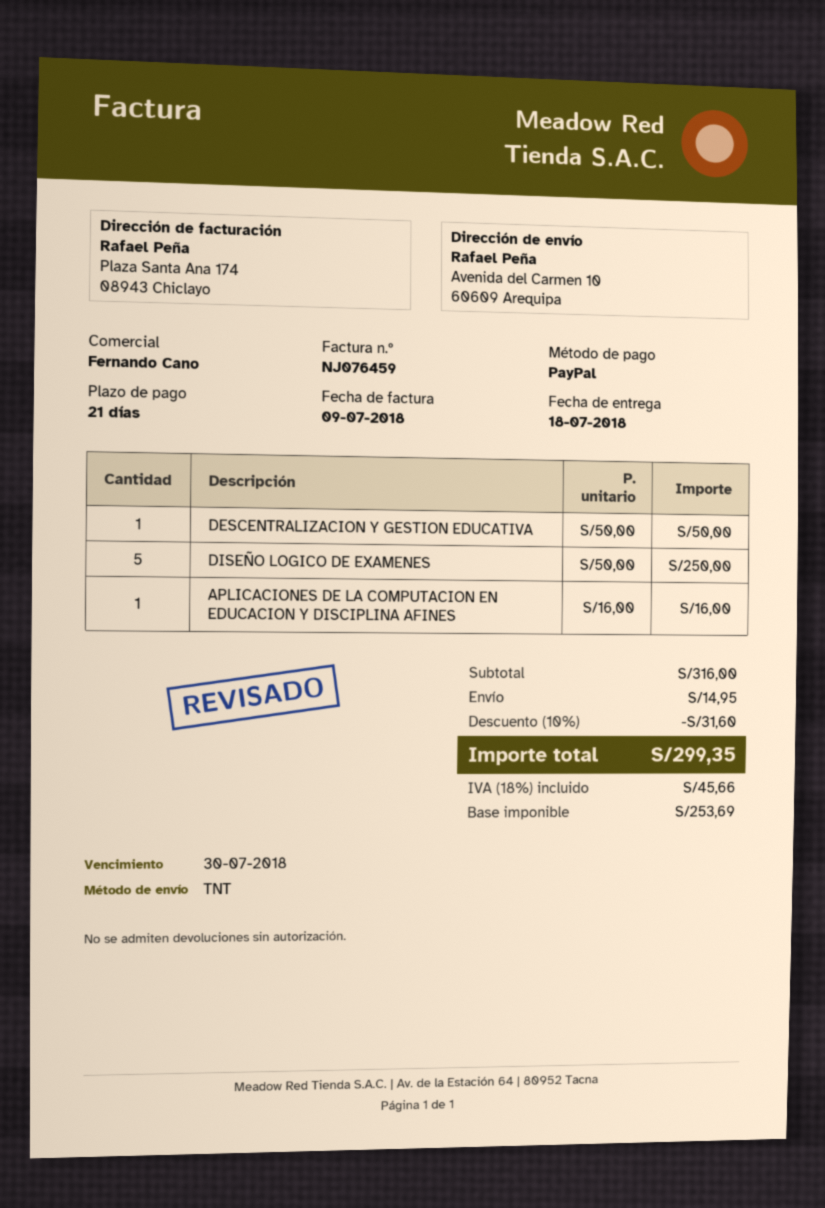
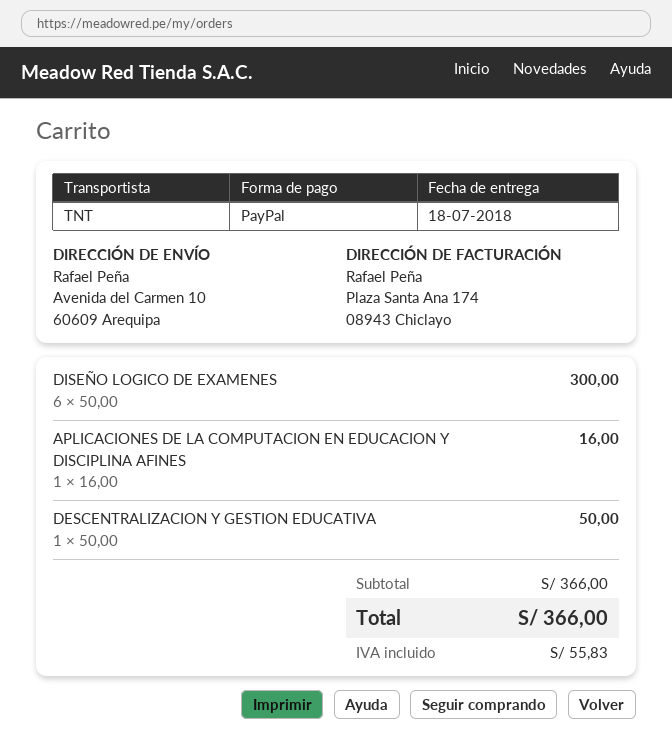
DISEÑO LOGICO DE EXAMENES: 5 x 50.00 = 250.00 -> 6 x 50.00 = 300.00
subtotal: 316.00 -> 366.00
discount: 10% = 31.60 -> none
shipping: 14.95 -> none
tax: 45.66 -> 55.83
total: 299.35 -> 366.00

